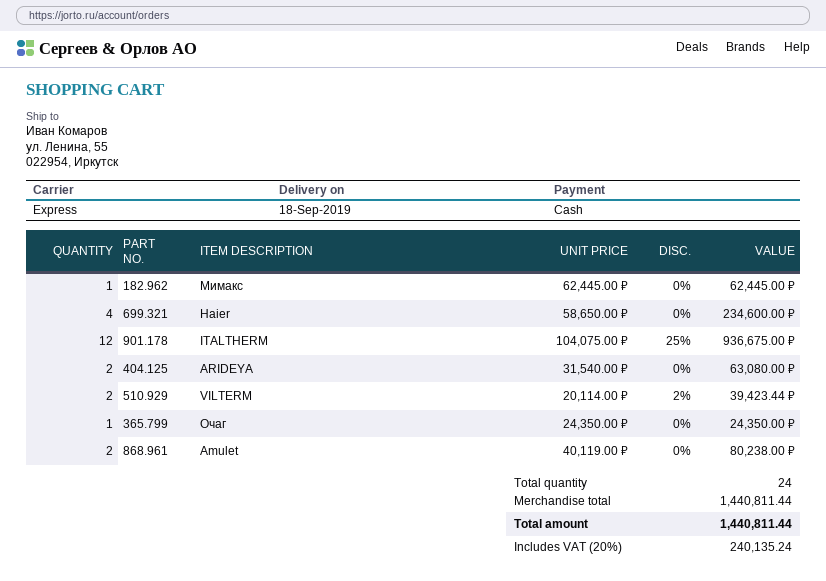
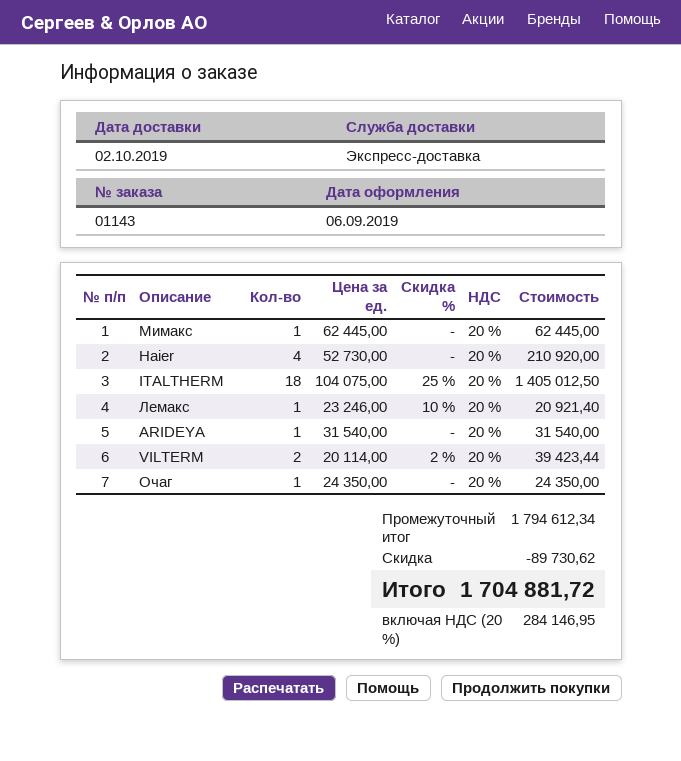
delivery date: 2019-09-18 -> 2019-10-02
Haier: 4 x 58650.00 = 234600.00 -> 4 x 52730.00 = 210920.00
ITALTHERM: 12 x 104075.00 - 25% = 936675.00 -> 18 x 104075.00 - 25% = 1405012.50
ARIDEYA: 2 x 31540.00 = 63080.00 -> 1 x 31540.00 = 31540.00
Amulet: 2 x 40119.00 = 80238.00 -> none
Лемакс: none -> 1 x 23246.00 - 10% = 20921.40
subtotal: 1440811.44 -> 1794612.34
discount: none -> 89730.62
tax: 20% = 240135.24 -> 20% = 284146.95
total: 1440811.44 -> 1704881.72

